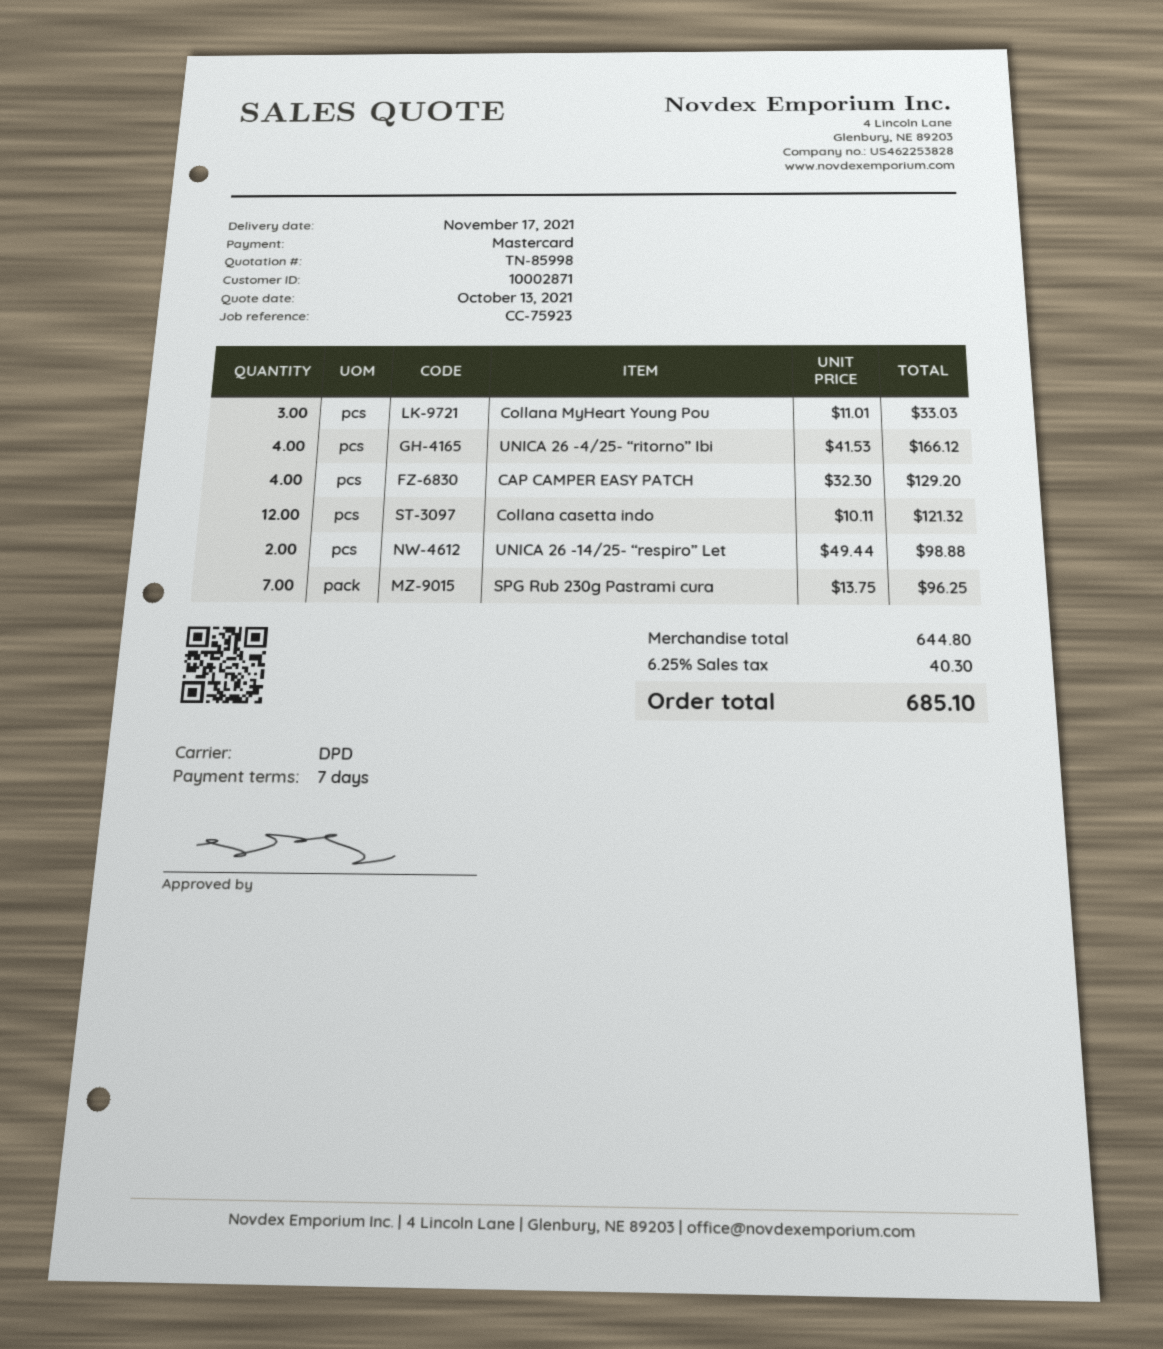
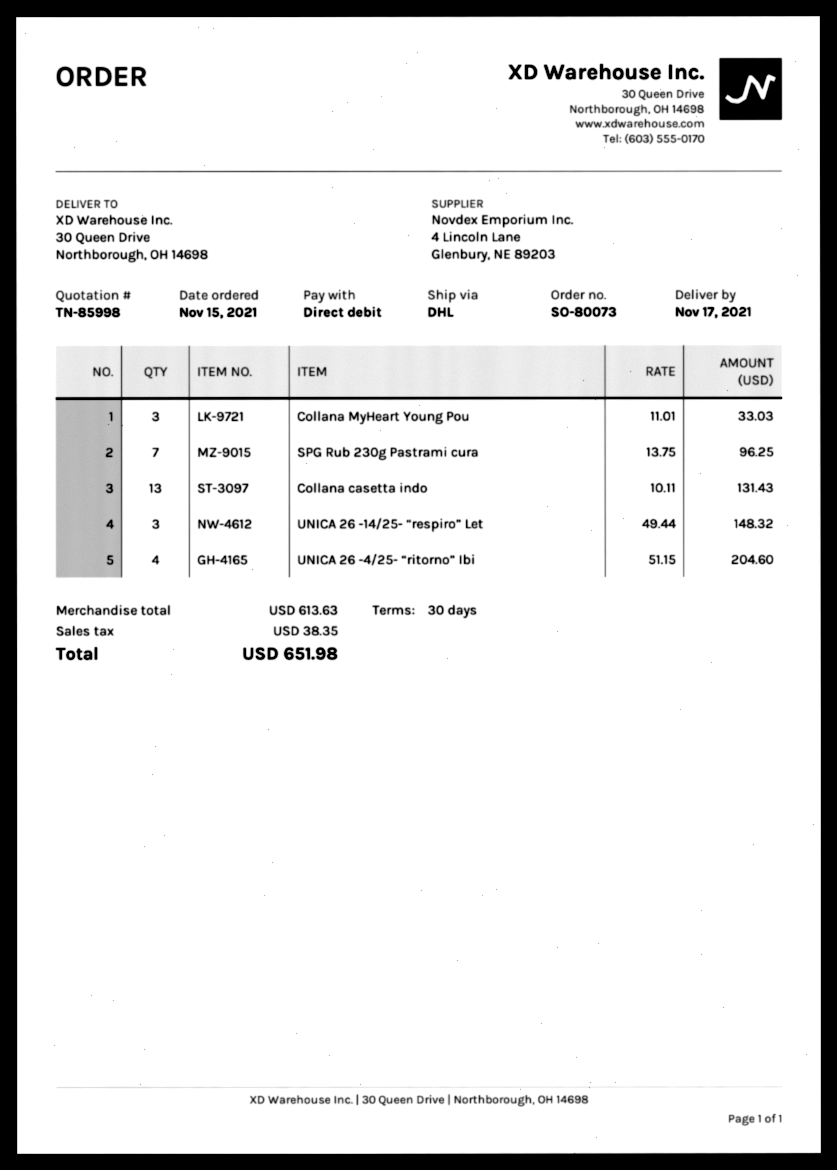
payment terms: 7 days -> 30 days
payment method: Mastercard -> direct debit
shipping method: DPD -> DHL
UNICA 26 -4/25- “ritorno” Ibi: 4 x 41.53 = 166.12 -> 4 x 51.15 = 204.60
CAP CAMPER EASY PATCH: 4 x 32.30 = 129.20 -> none
Collana casetta indo: 12 x 10.11 = 121.32 -> 13 x 10.11 = 131.43
UNICA 26 -14/25- “respiro” Let: 2 x 49.44 = 98.88 -> 3 x 49.44 = 148.32
subtotal: 644.80 -> 613.63
tax: 40.30 -> 38.35
total: 685.10 -> 651.98

